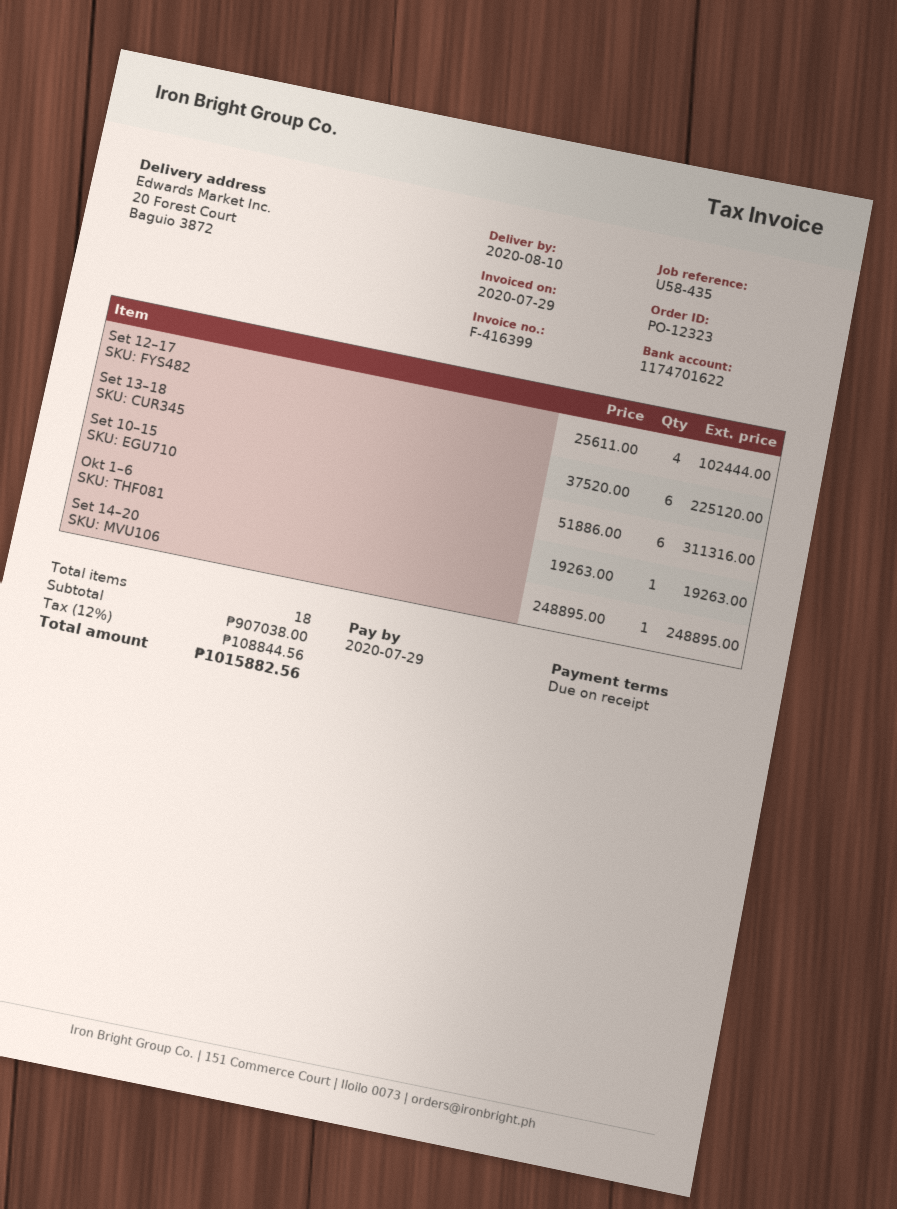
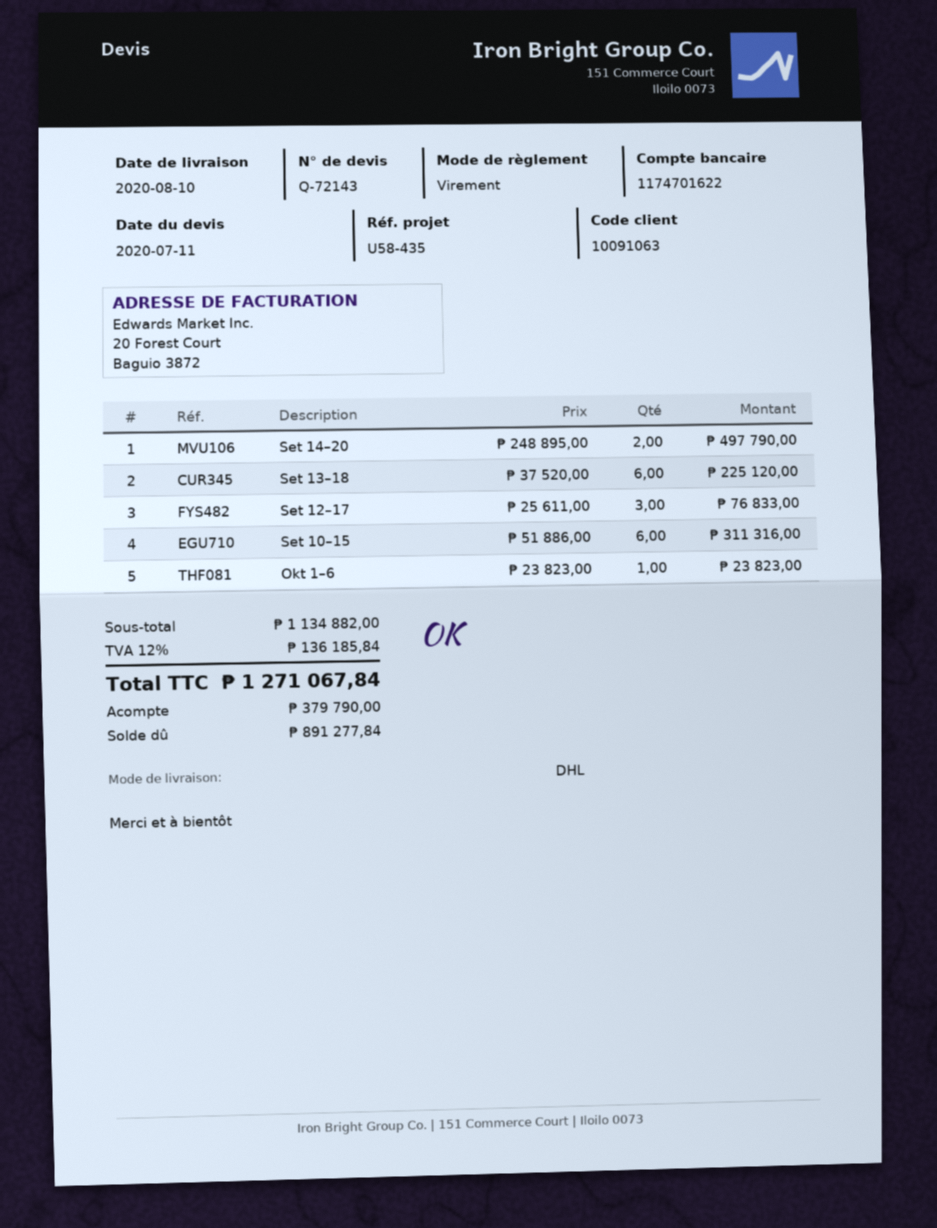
Set 12–17: 4 x 25611.00 = 102444.00 -> 3 x 25611.00 = 76833.00
Okt 1–6: 1 x 19263.00 = 19263.00 -> 1 x 23823.00 = 23823.00
Set 14–20: 1 x 248895.00 = 248895.00 -> 2 x 248895.00 = 497790.00
subtotal: 907038.00 -> 1134882.00
tax: 12% = 108844.56 -> 12% = 136185.84
total: 1015882.56 -> 1271067.84

